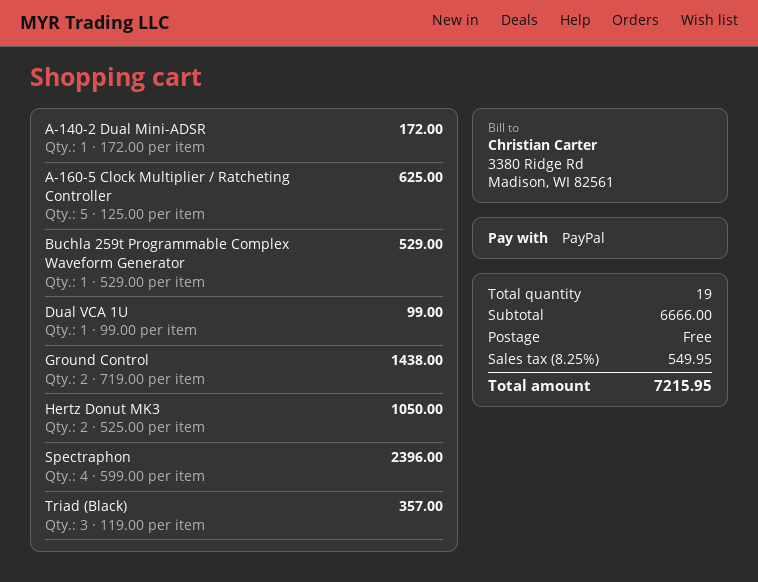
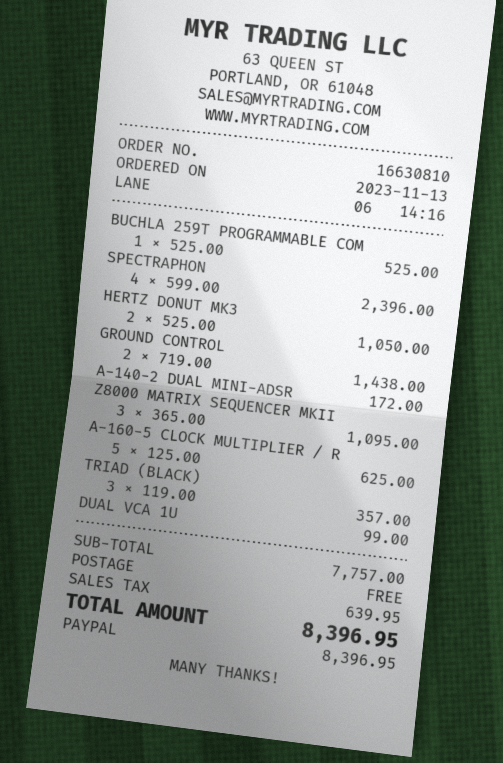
Buchla 259t Programmable Complex Waveform Generator: 1 x 529.00 = 529.00 -> 1 x 525.00 = 525.00
Z8000 MATRIX SEQUENCER MKII: none -> 3 x 365.00 = 1095.00
subtotal: 6666.00 -> 7757.00
tax: 549.95 -> 639.95
total: 7215.95 -> 8396.95

